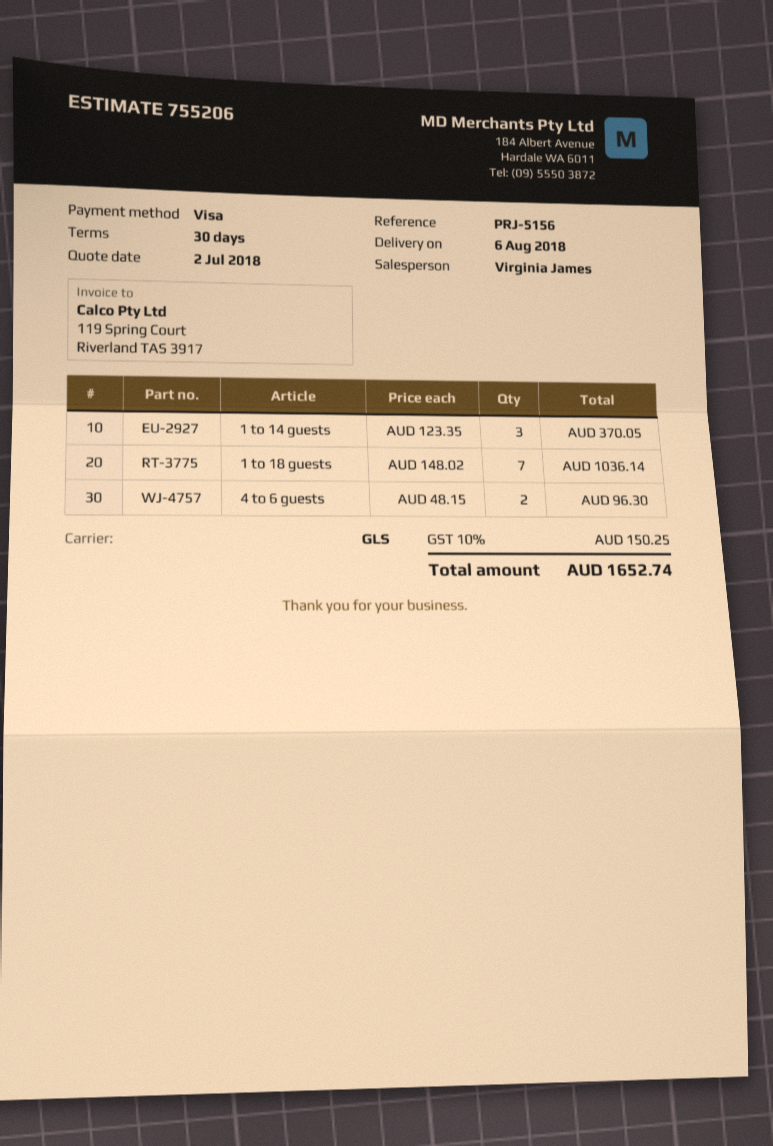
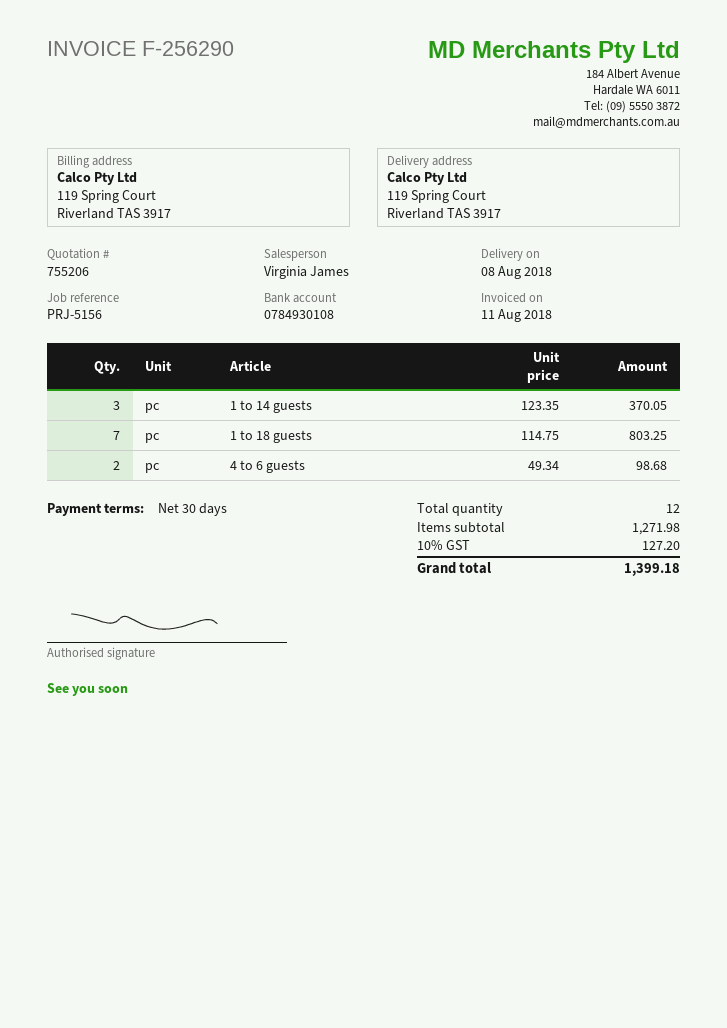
delivery date: 2018-08-06 -> 2018-08-08
1 to 18 guests: 7 x 148.02 = 1036.14 -> 7 x 114.75 = 803.25
4 to 6 guests: 2 x 48.15 = 96.30 -> 2 x 49.34 = 98.68
tax: 10% = 150.25 -> 10% = 127.20
total: 1652.74 -> 1399.18

